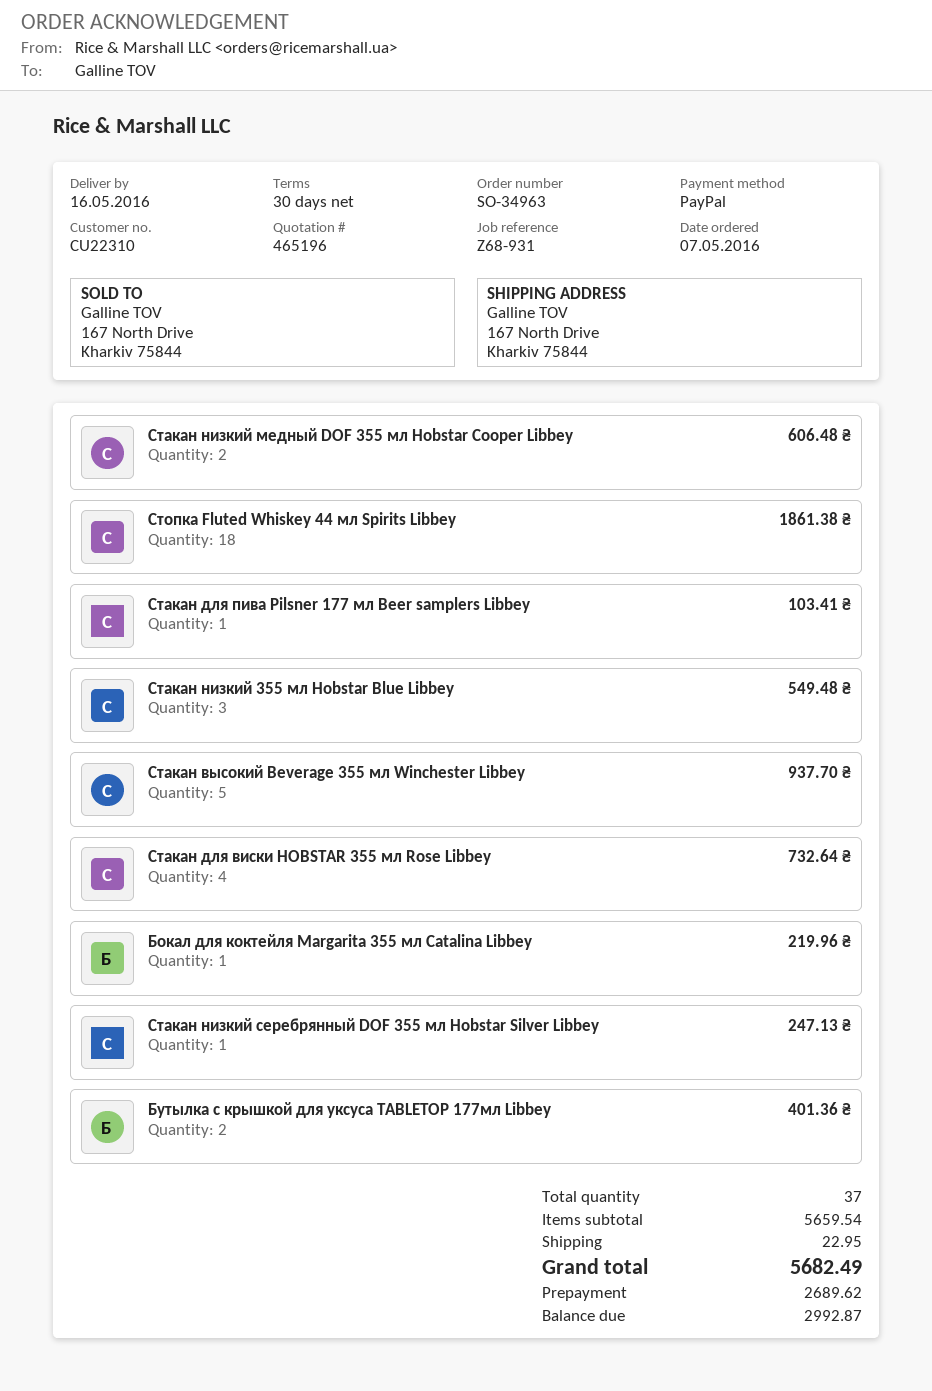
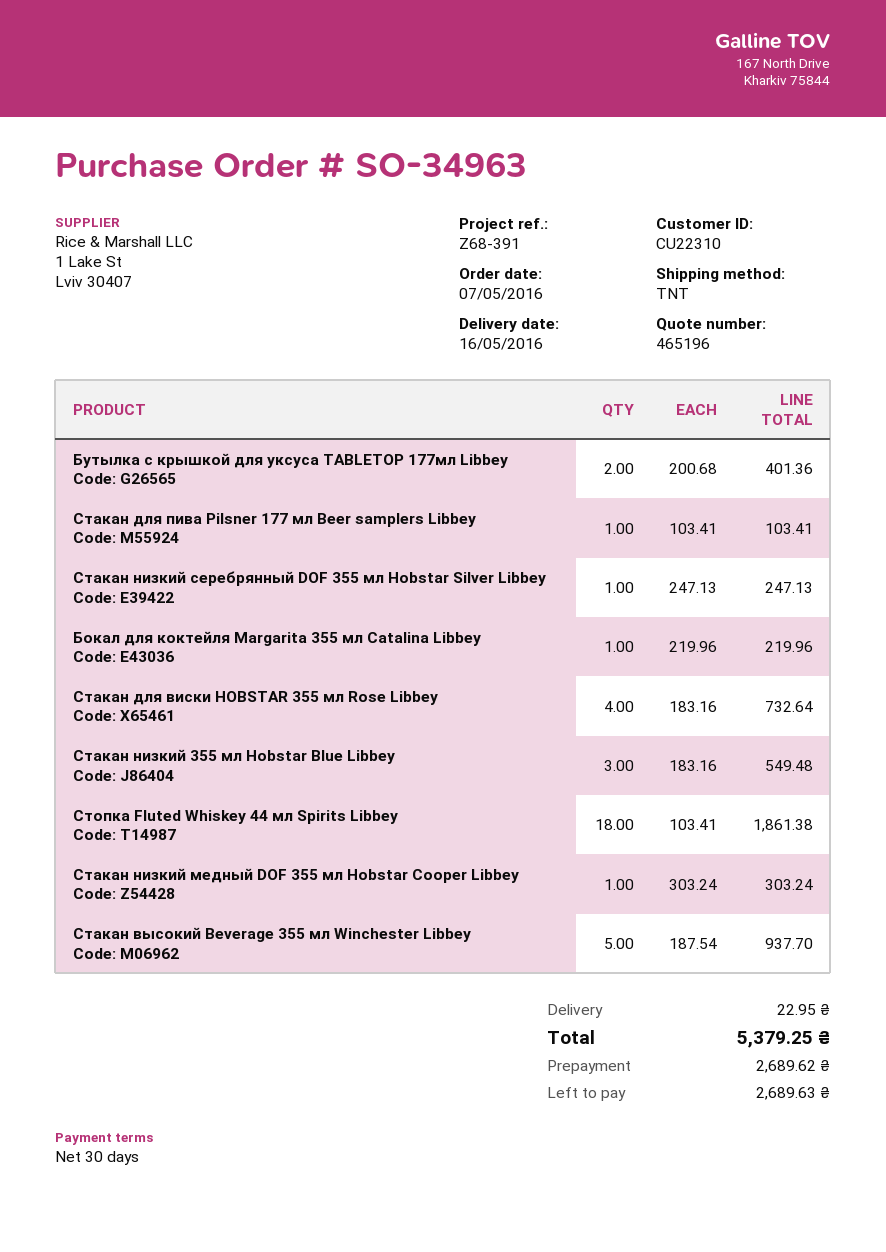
reference: Z68-931 -> Z68-391
Стакан низкий медный DOF 355 мл Hobstar Cooper Libbey: 2 for 606.48 -> 1 for 303.24
total: 5682.49 -> 5379.25
balance: 2992.87 -> 2689.63

